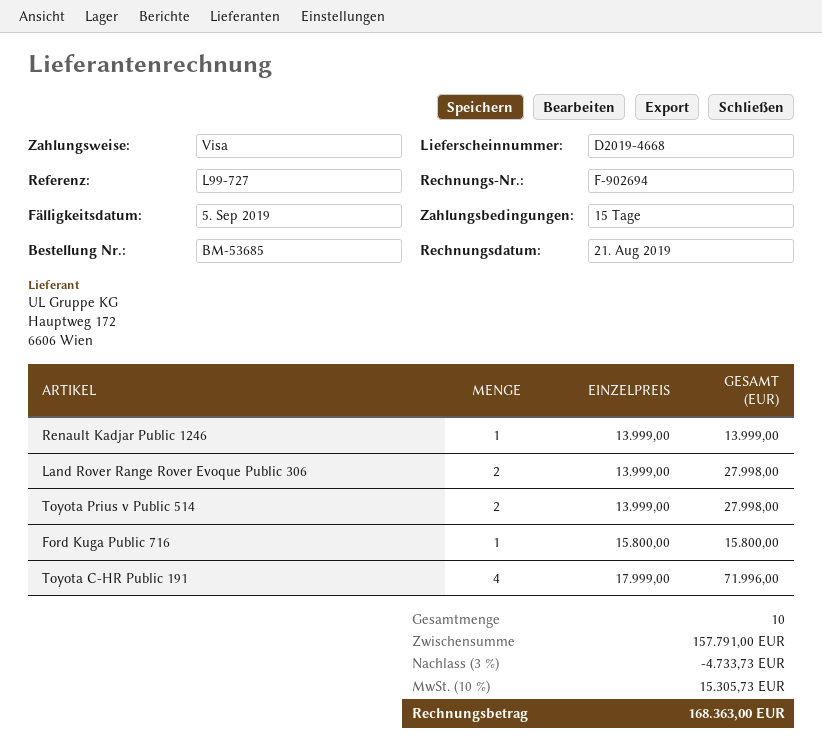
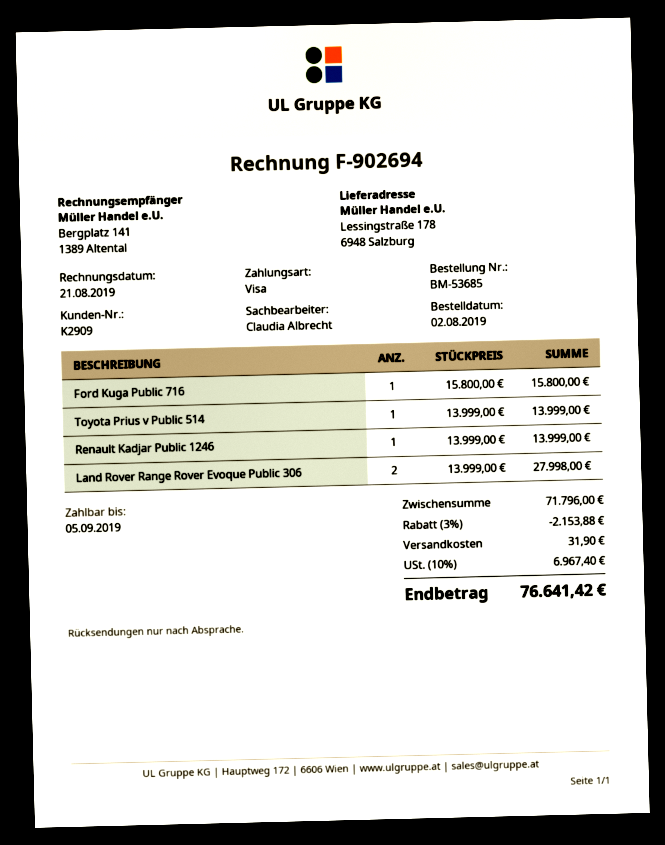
Toyota Prius v Public 514: 2 x 13999.00 = 27998.00 -> 1 x 13999.00 = 13999.00
Toyota C-HR Public 191: 4 x 17999.00 = 71996.00 -> none
subtotal: 157791.00 -> 71796.00
discount: 3% = 4733.73 -> 3% = 2153.88
shipping: none -> 31.90
tax: 10% = 15305.73 -> 10% = 6967.40
total: 168363.00 -> 76641.42

